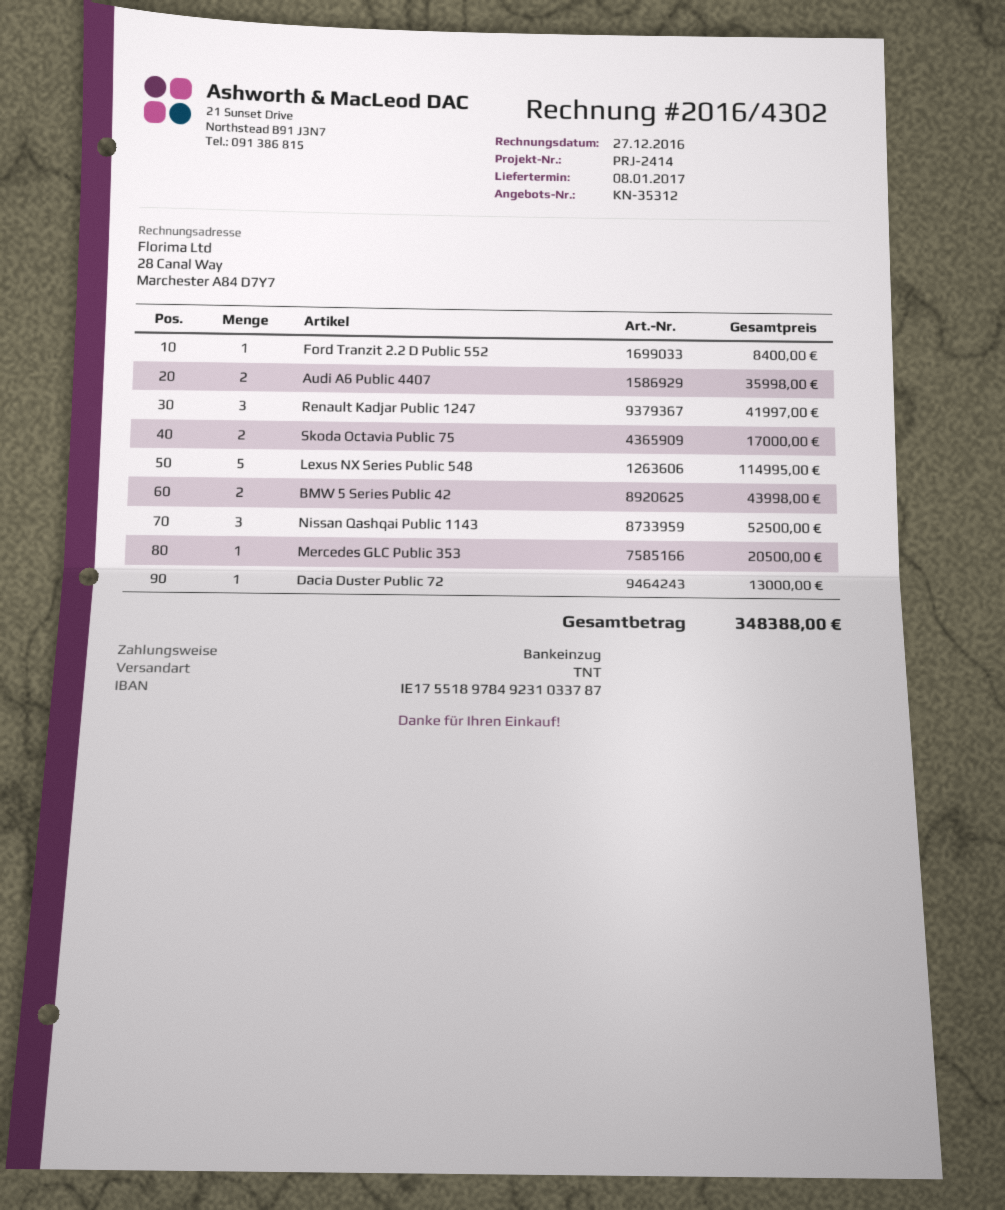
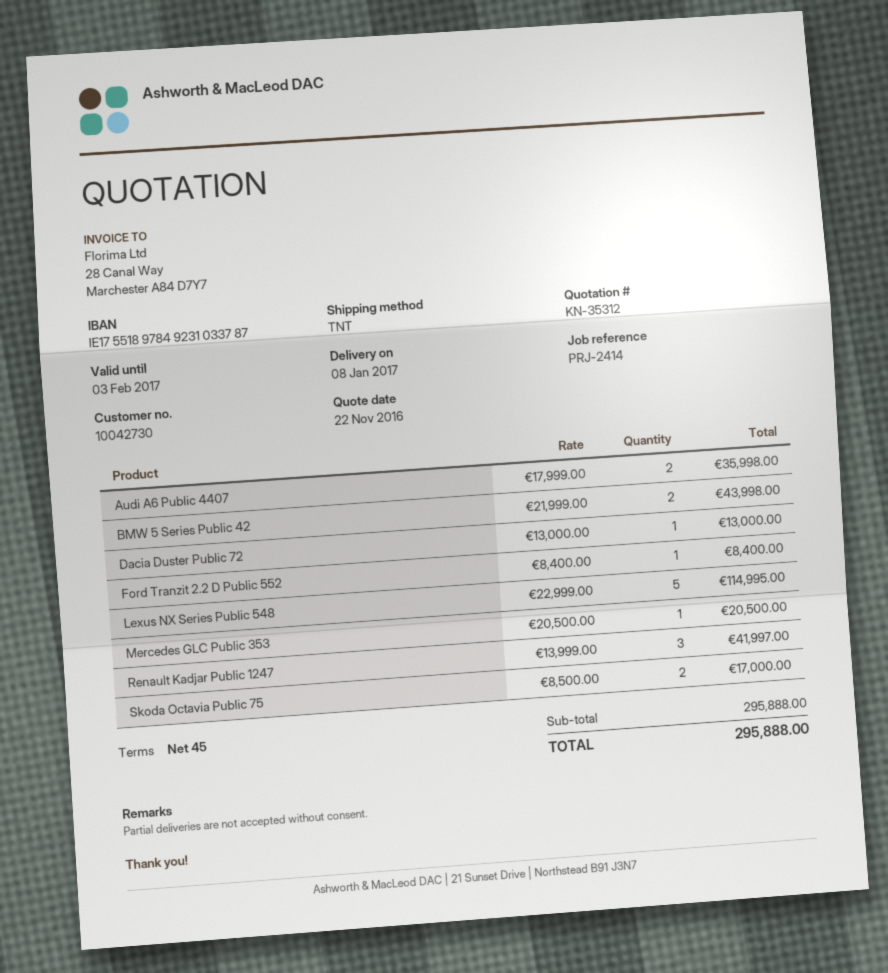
Nissan Qashqai Public 1143: 3 for 52500.00 -> none
total: 348388.00 -> 295888.00

